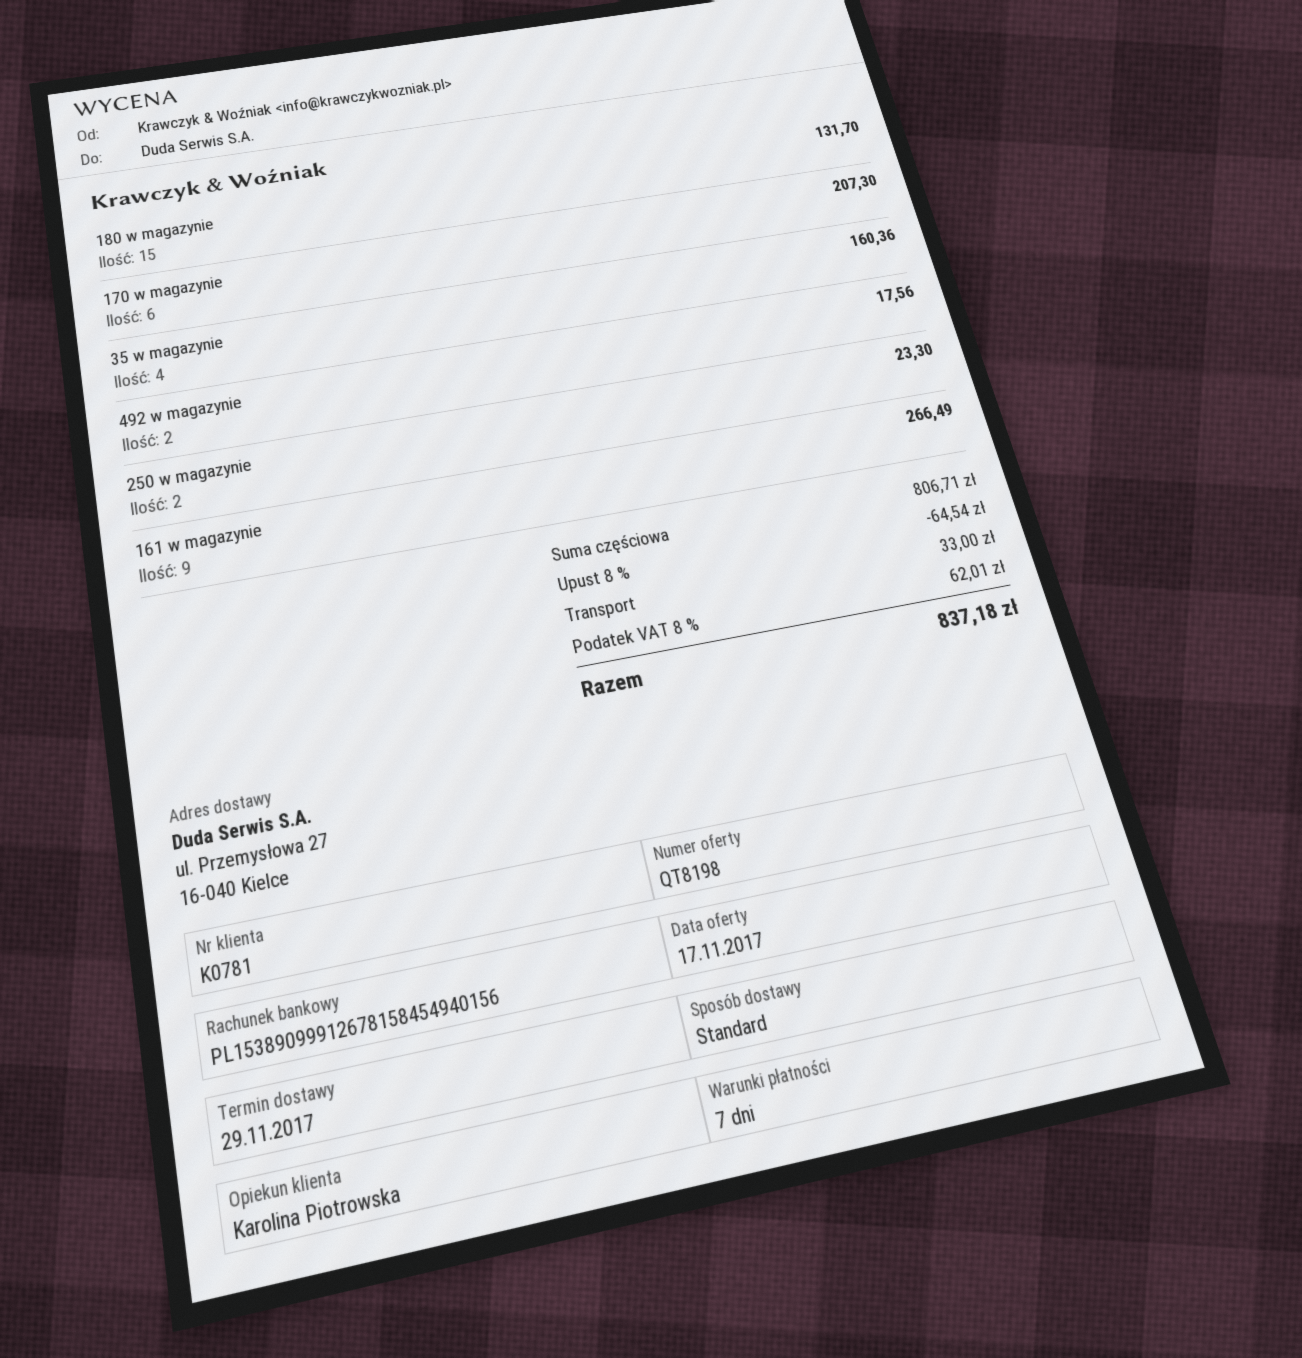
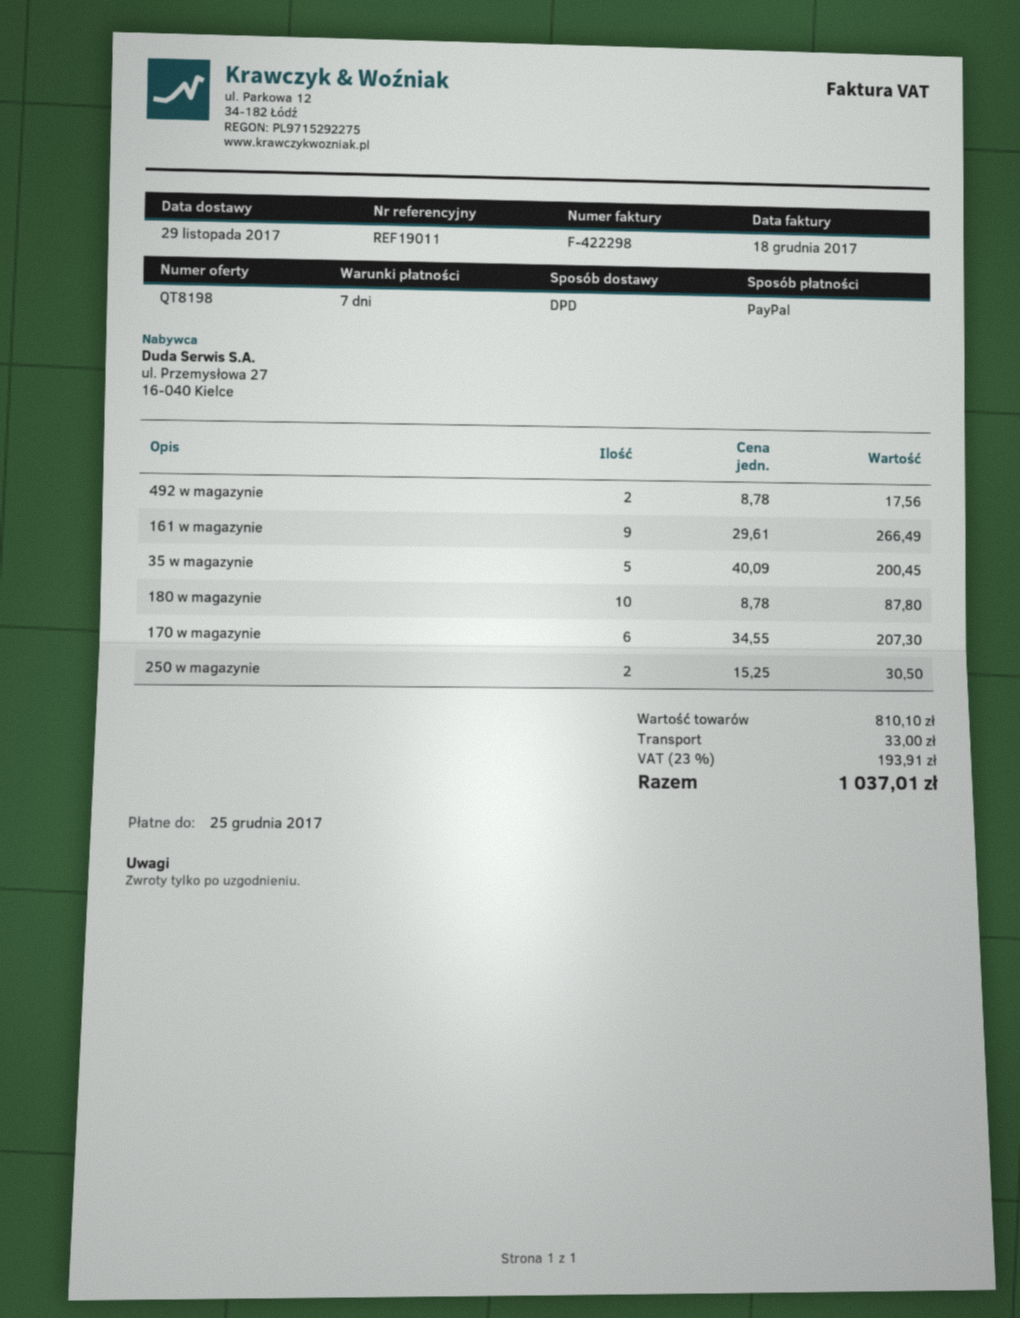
shipping method: standard -> DPD
180 w magazynie: 15 for 131.70 -> 10 for 87.80
35 w magazynie: 4 for 160.36 -> 5 for 200.45
250 w magazynie: 2 for 23.30 -> 2 for 30.50
subtotal: 806.71 -> 810.10
discount: 8% = 64.54 -> none
tax: 8% = 62.01 -> 23% = 193.91
total: 837.18 -> 1037.01

